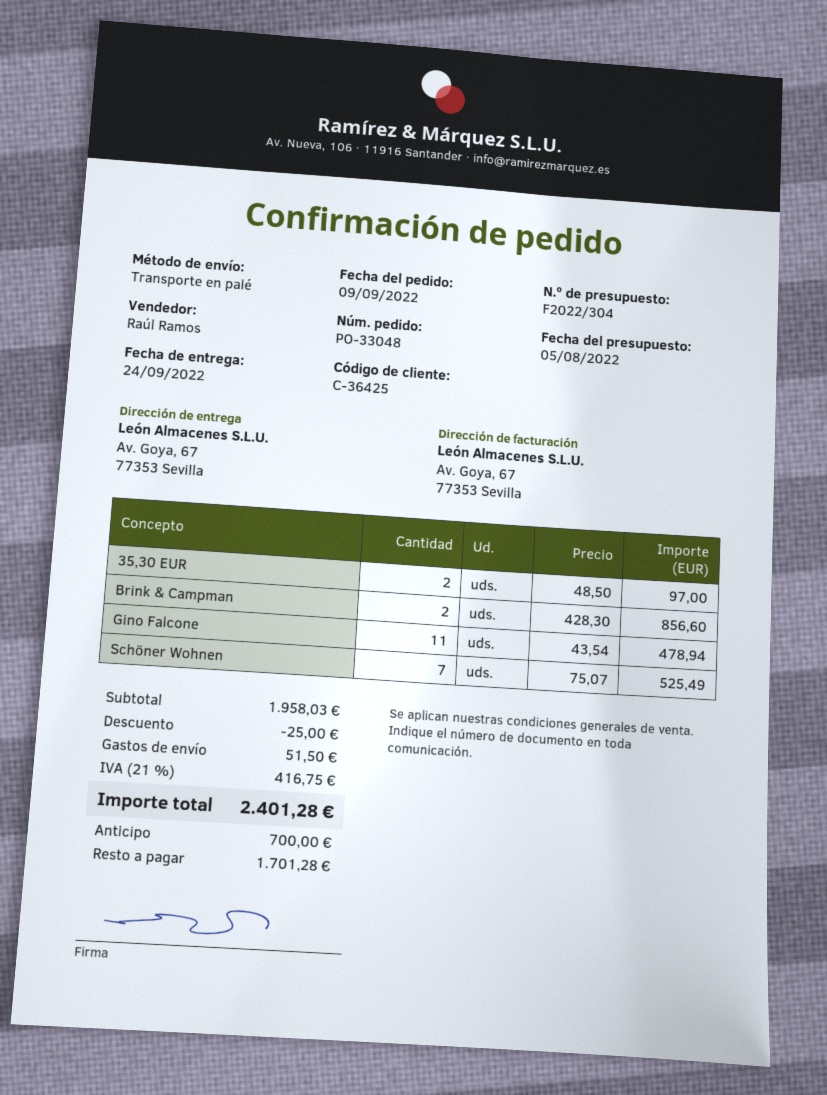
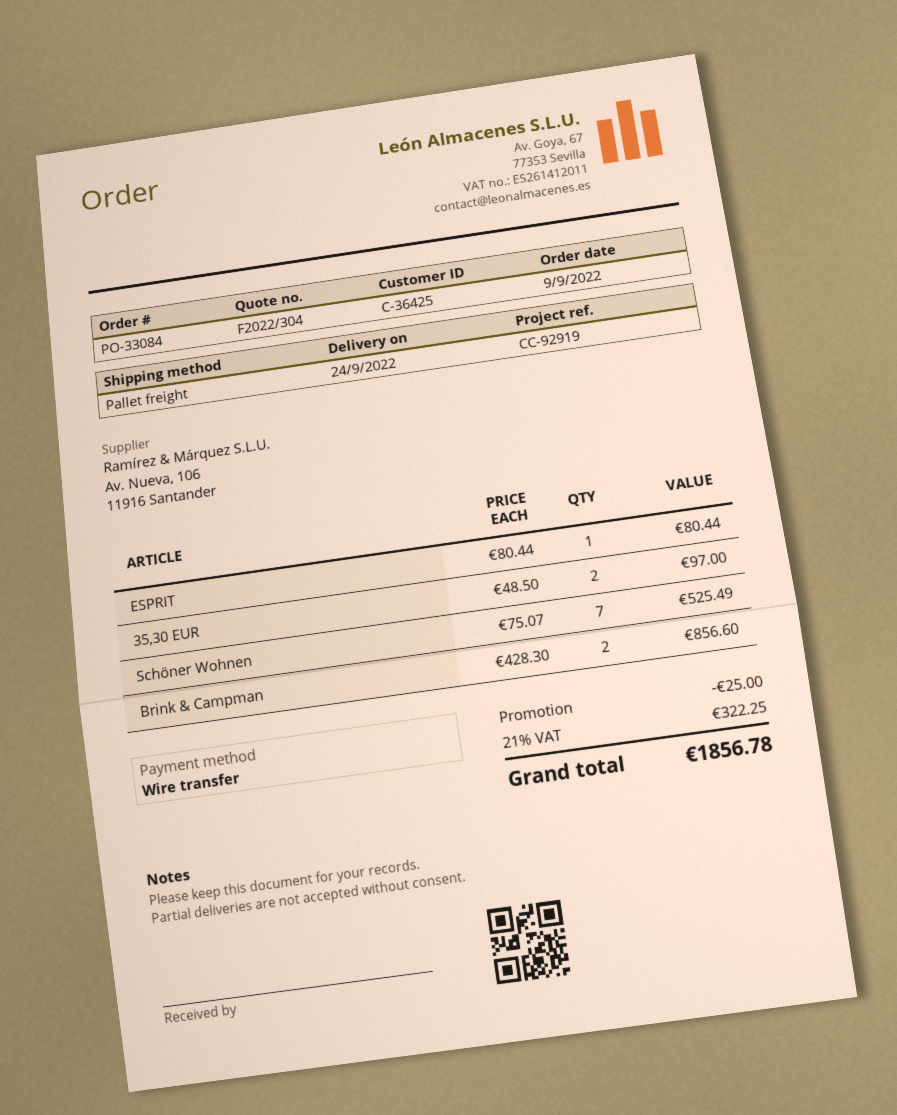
order number: PO-33048 -> PO-33084
Gino Falcone: 11 x 43.54 = 478.94 -> none
ESPRIT: none -> 1 x 80.44 = 80.44
shipping: 51.50 -> none
tax: 21% = 416.75 -> 21% = 322.25
total: 2401.28 -> 1856.78

